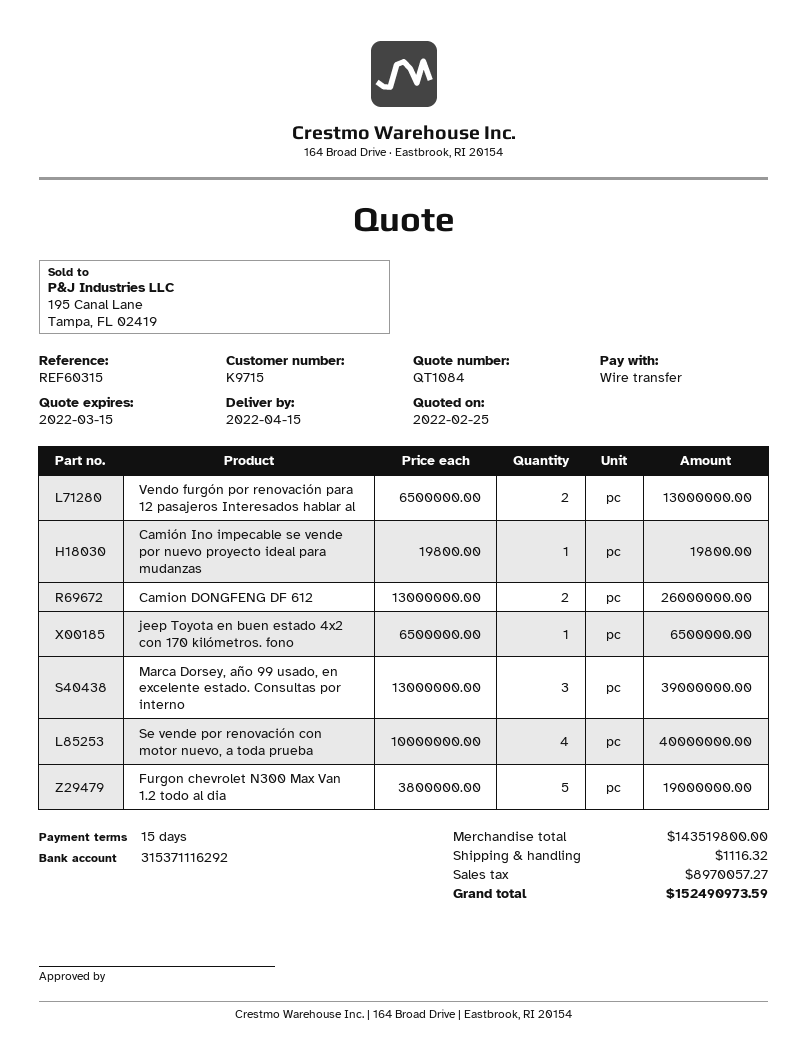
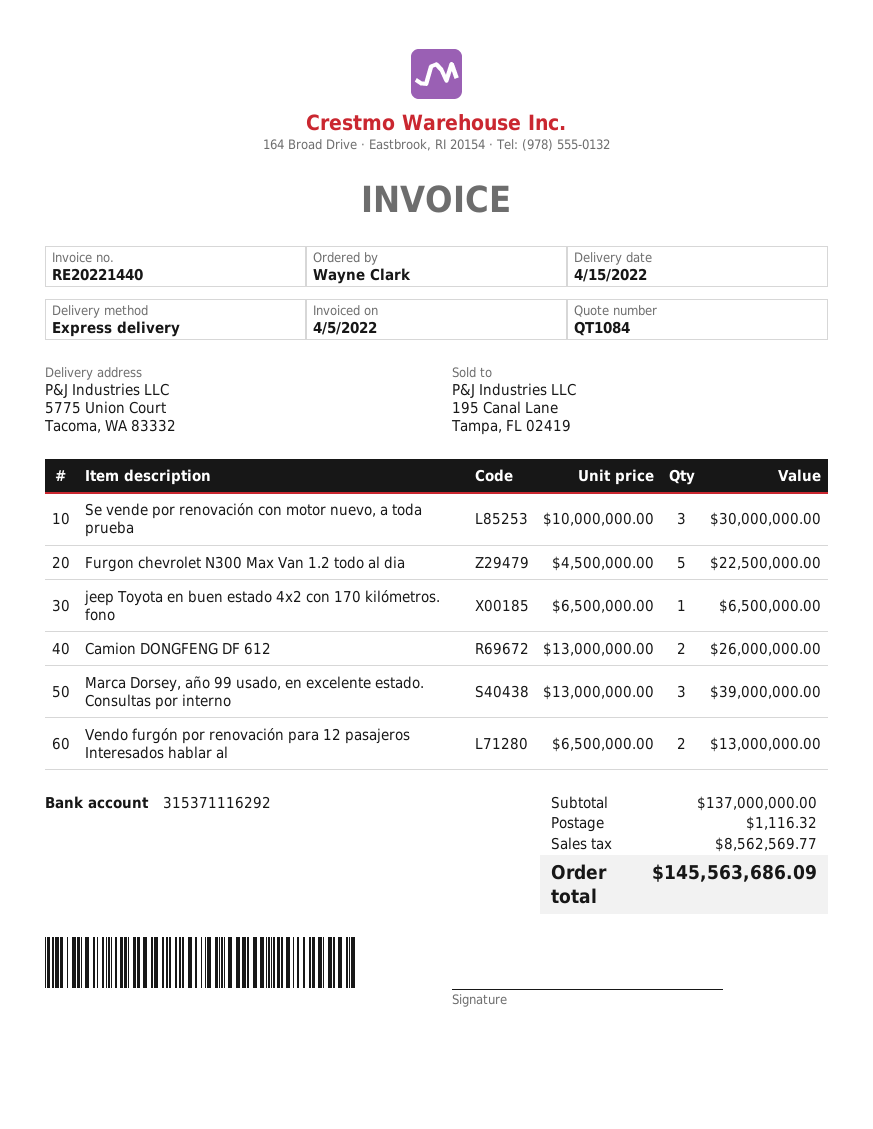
Camión Ino impecable se vende por nuevo proyecto ideal para mudanzas: 1 x 19800.00 = 19800.00 -> none
Se vende por renovación con motor nuevo, a toda prueba: 4 x 10000000.00 = 40000000.00 -> 3 x 10000000.00 = 30000000.00
Furgon chevrolet N300 Max Van 1.2 todo al dia: 5 x 3800000.00 = 19000000.00 -> 5 x 4500000.00 = 22500000.00
subtotal: 143519800.00 -> 137000000.00
tax: 8970057.27 -> 8562569.77
total: 152490973.59 -> 145563686.09

